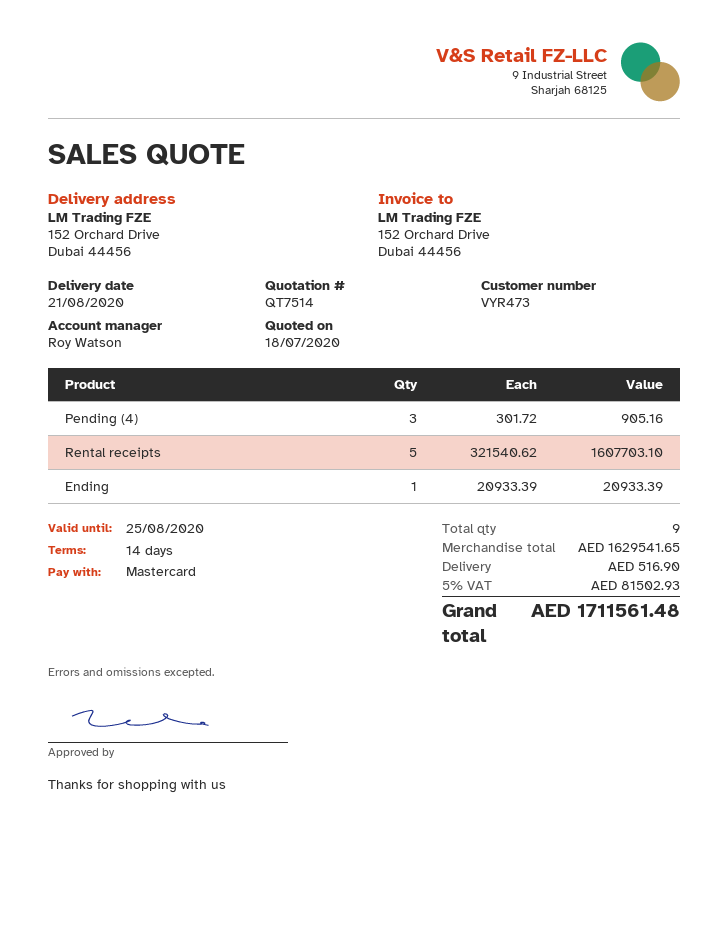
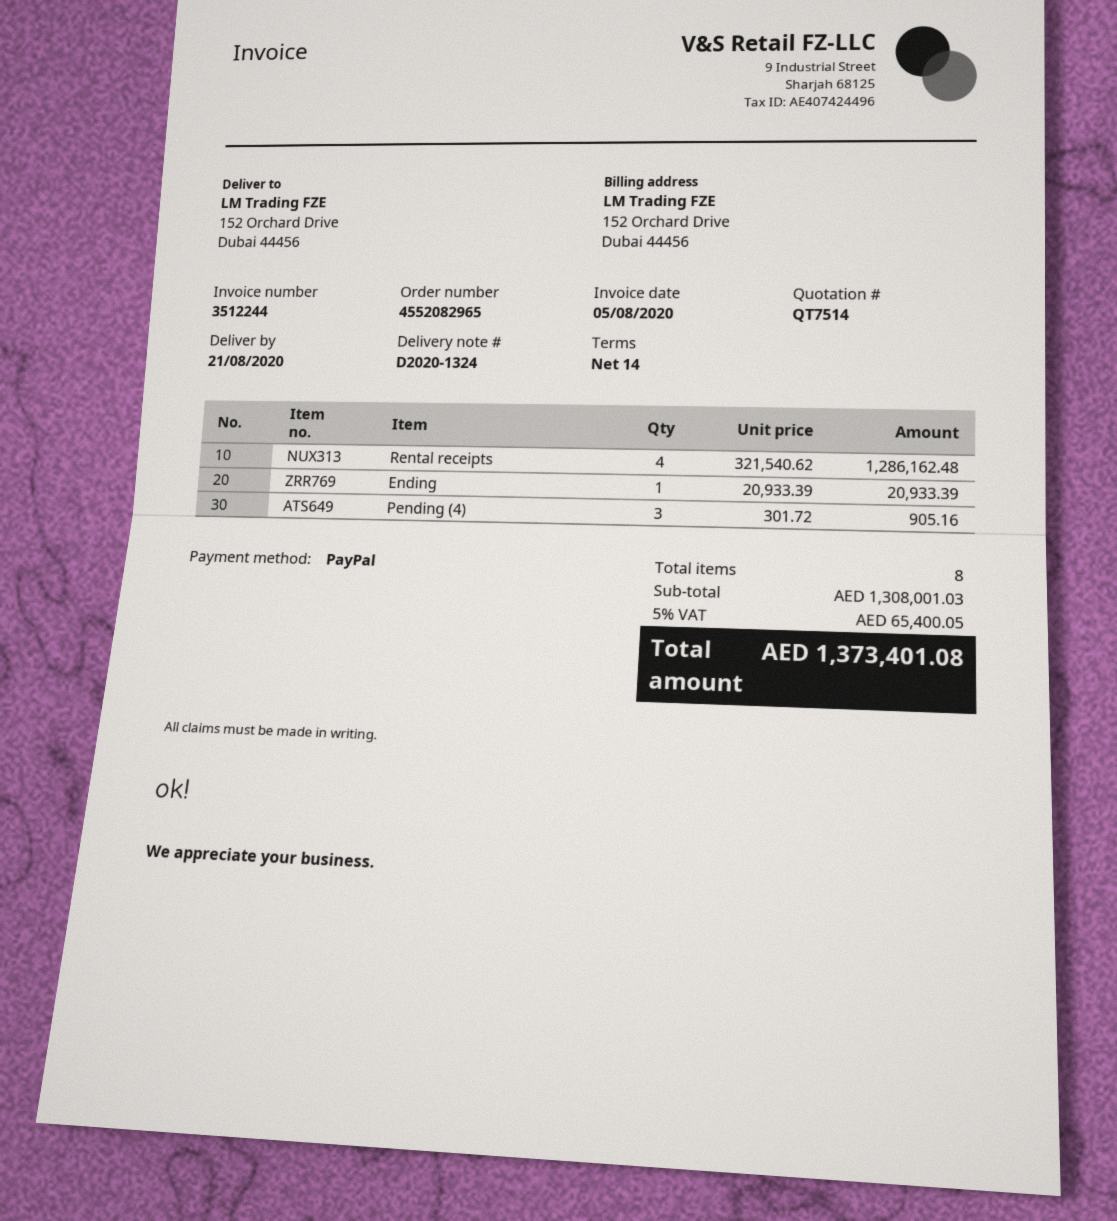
payment method: Mastercard -> PayPal
Rental receipts: 5 x 321540.62 = 1607703.10 -> 4 x 321540.62 = 1286162.48
total quantity: 9 -> 8
subtotal: 1629541.65 -> 1308001.03
shipping: 516.90 -> none
tax: 5% = 81502.93 -> 5% = 65400.05
total: 1711561.48 -> 1373401.08

